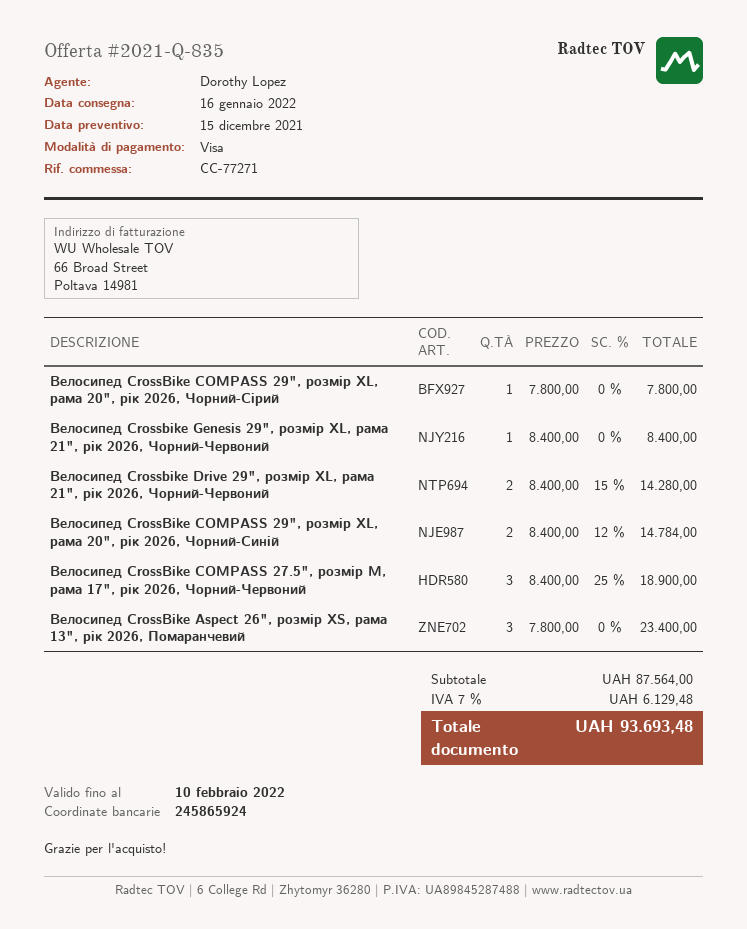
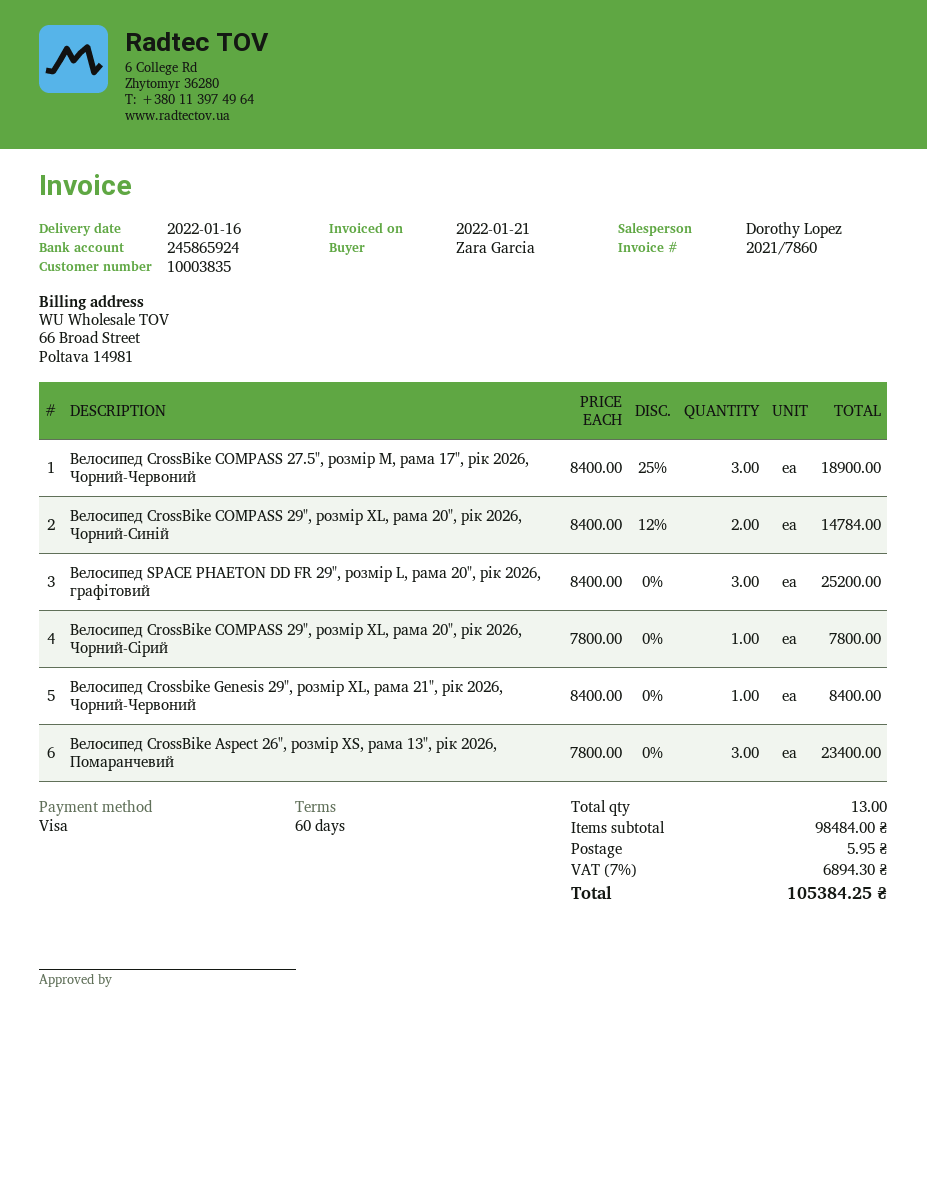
Велосипед Crossbike Drive 29", розмір XL, рама 21", рік 2026, Чорний-Червоний: 2 x 8400.00 - 15% = 14280.00 -> none
Велосипед SPACE PHAETON DD FR 29", розмір L, рама 20", рік 2026, графітовий: none -> 3 x 8400.00 = 25200.00
subtotal: 87564.00 -> 98484.00
shipping: none -> 5.95
tax: 7% = 6129.48 -> 7% = 6894.30
total: 93693.48 -> 105384.25

